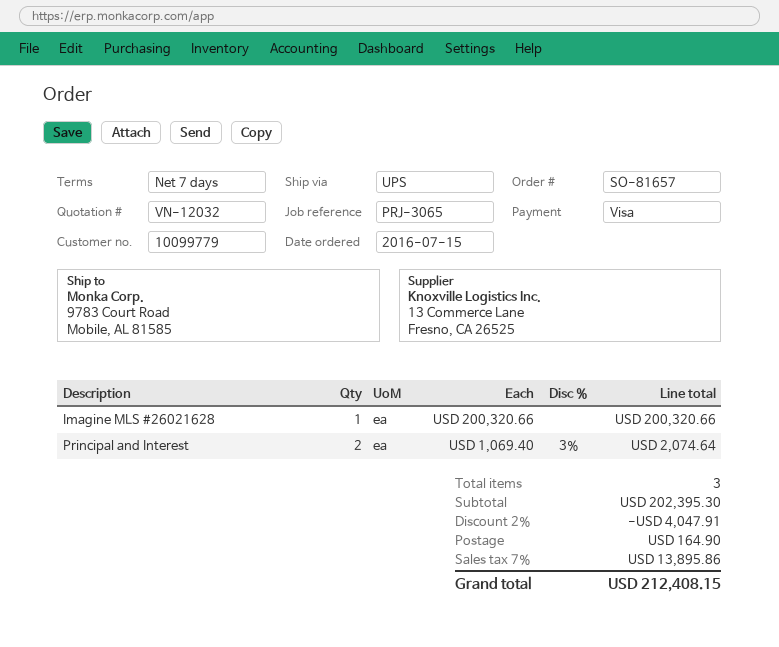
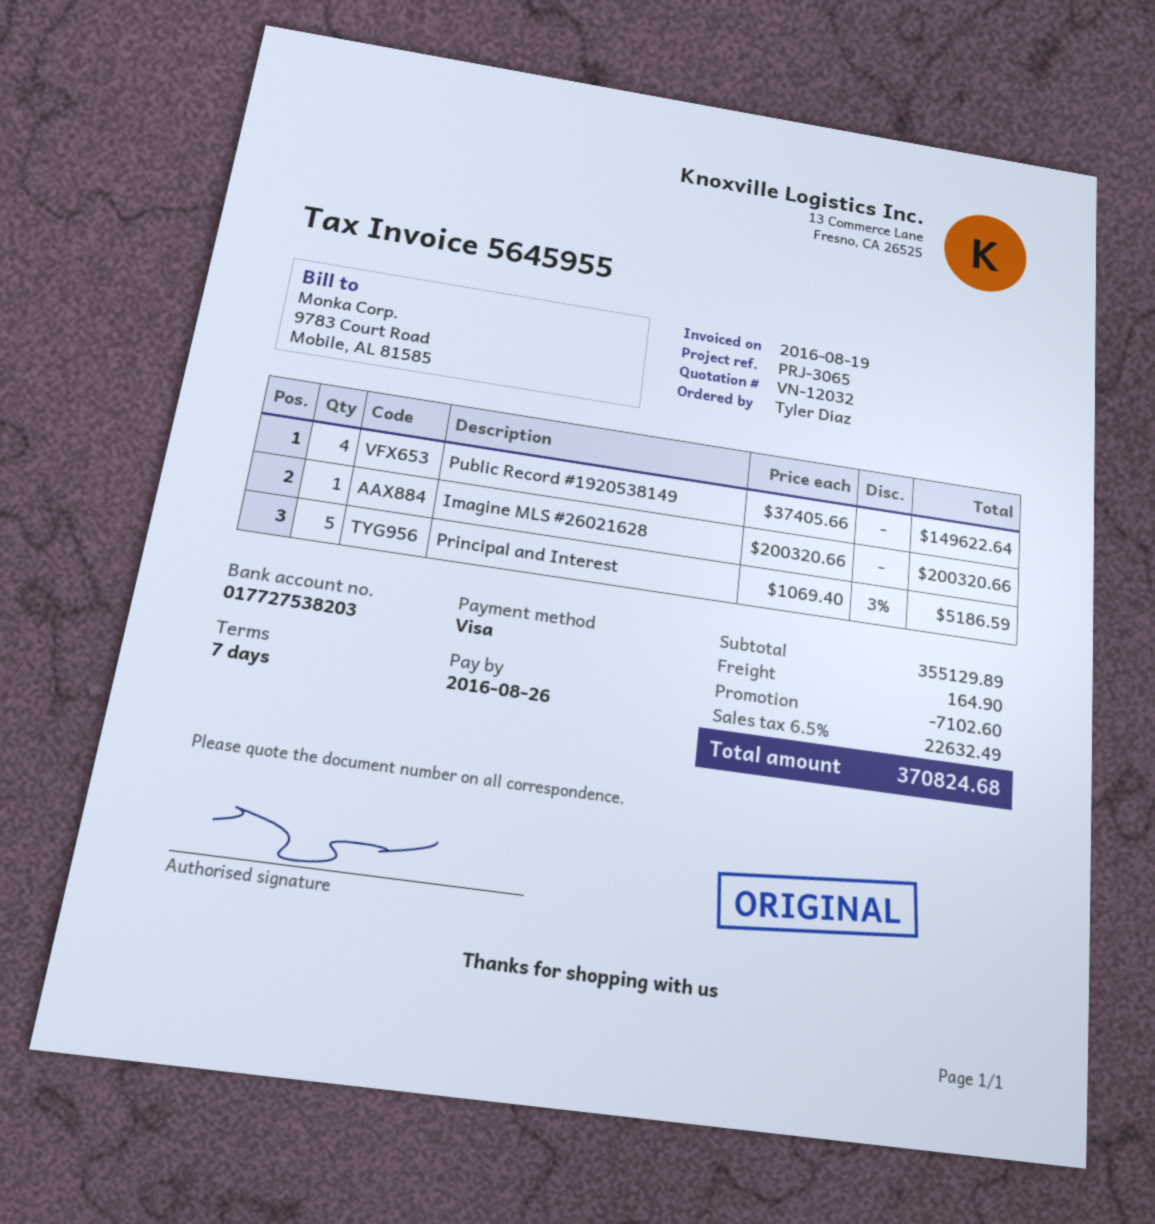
Principal and Interest: 2 x 1069.40 - 3% = 2074.64 -> 5 x 1069.40 - 3% = 5186.59
Public Record #1920538149: none -> 4 x 37405.66 = 149622.64
subtotal: 202395.30 -> 355129.89
discount: 4047.91 -> 7102.60
tax: 7% = 13895.86 -> 6.5% = 22632.49
total: 212408.15 -> 370824.68

